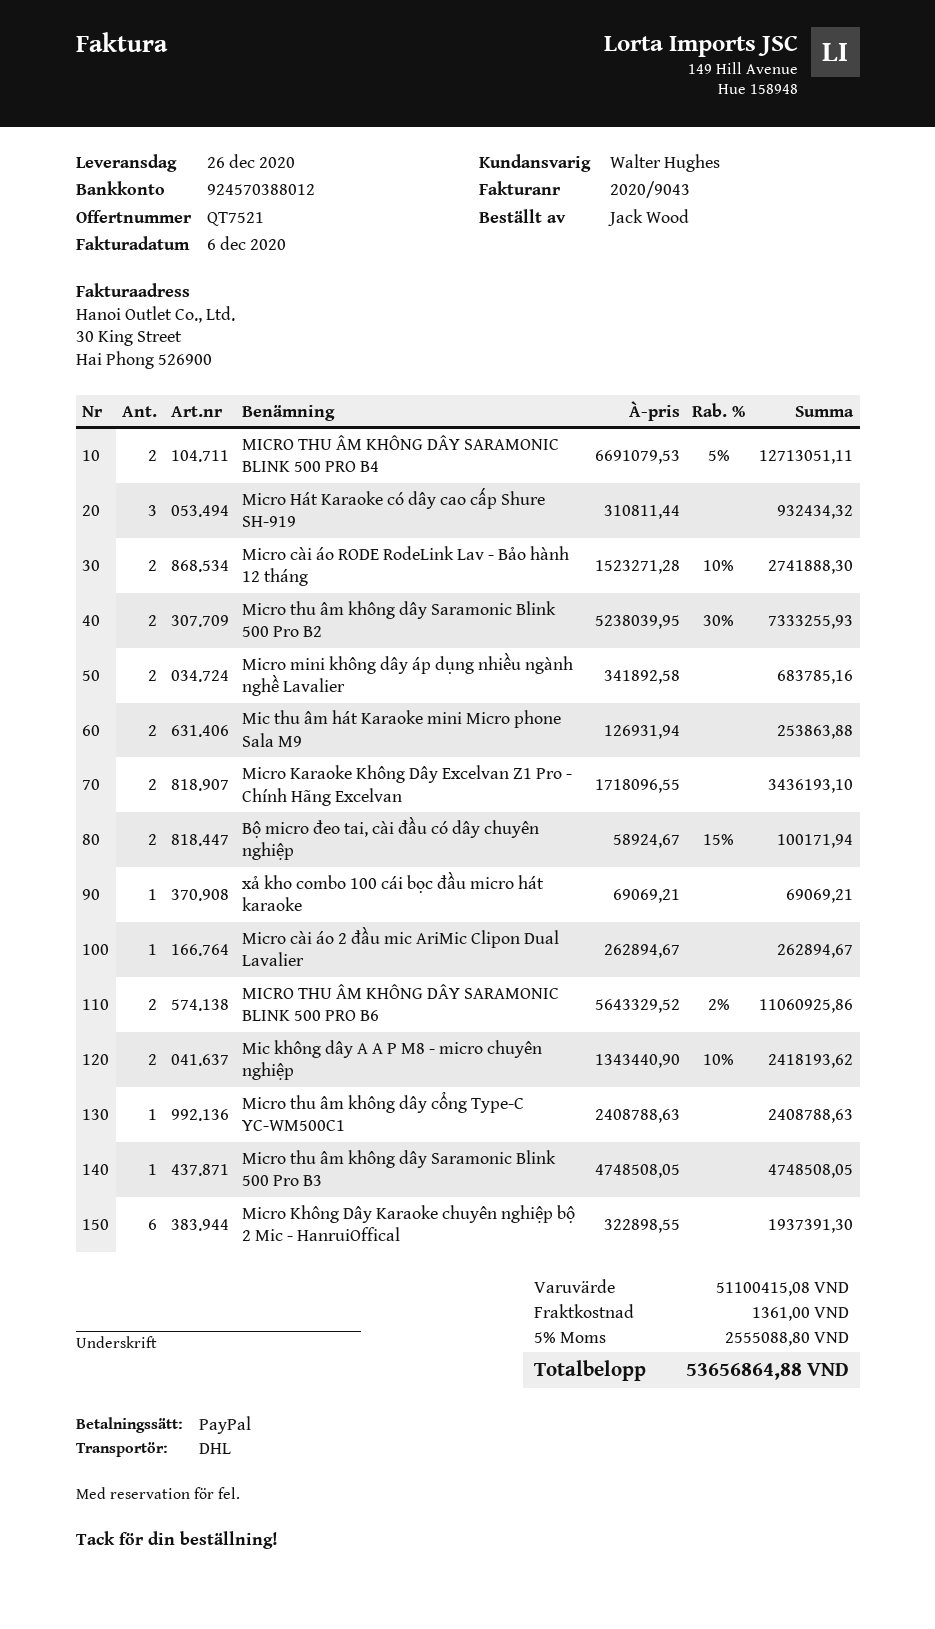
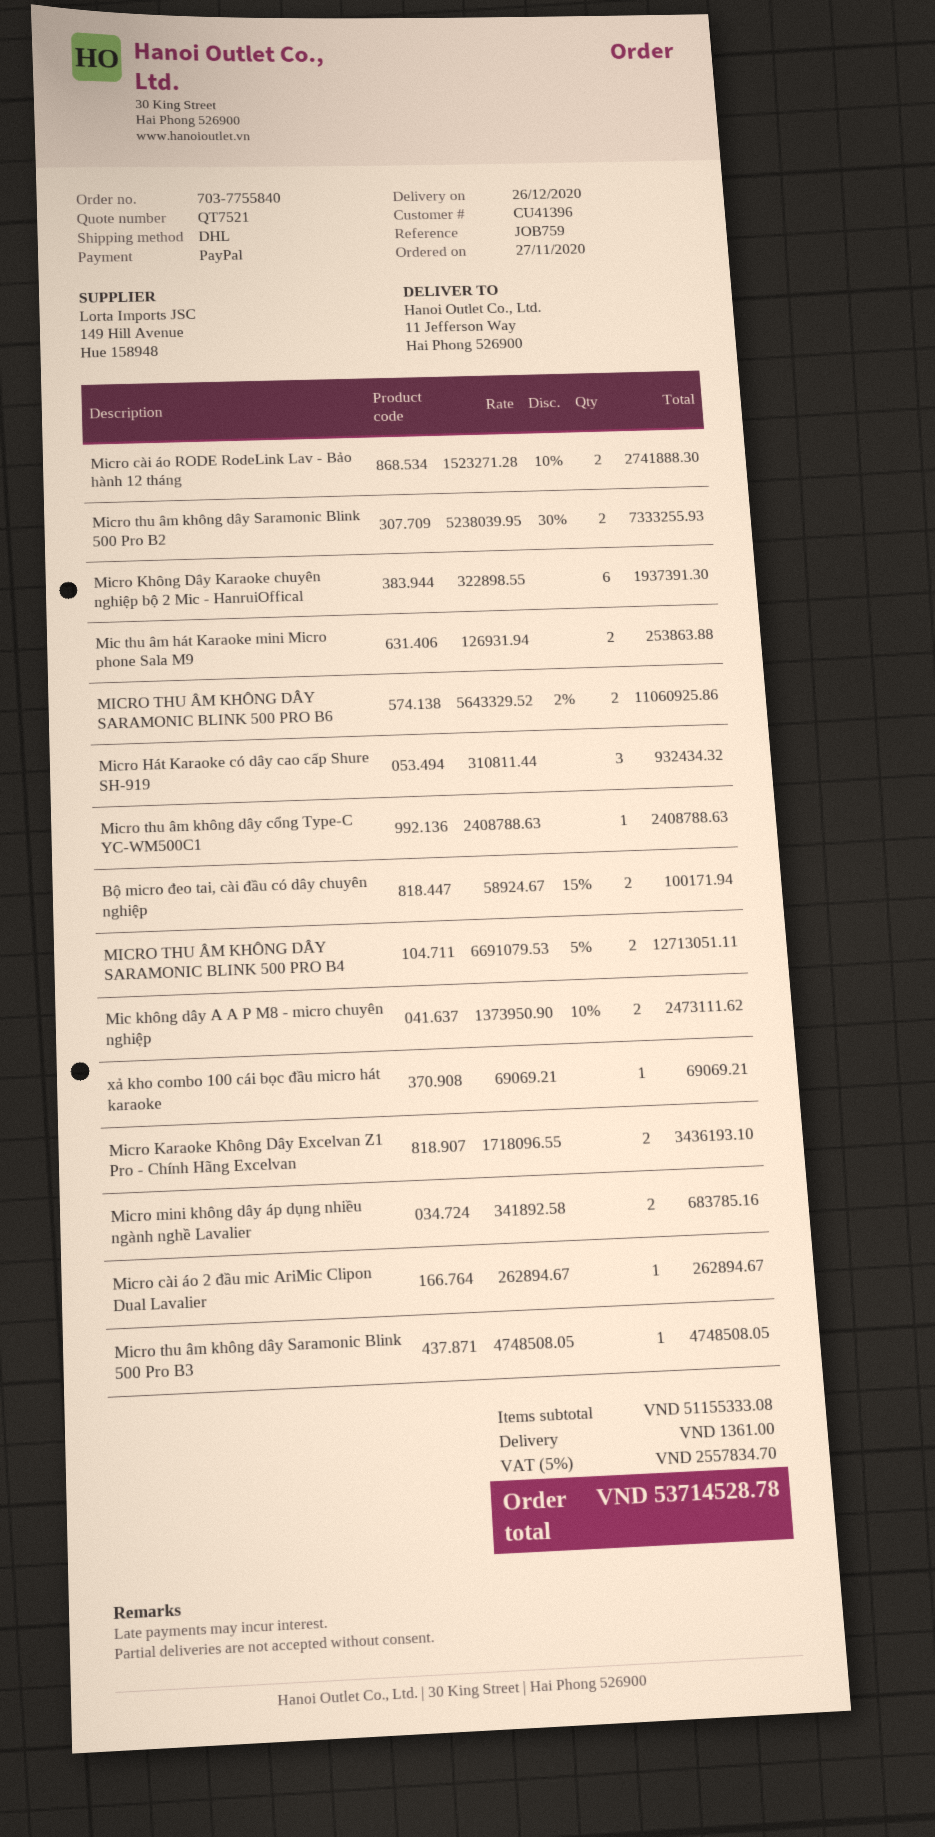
Mic không dây A A P M8 - micro chuyên nghiệp: 2 x 1343440.90 - 10% = 2418193.62 -> 2 x 1373950.90 - 10% = 2473111.62
subtotal: 51100415.08 -> 51155333.08
tax: 5% = 2555088.80 -> 5% = 2557834.70
total: 53656864.88 -> 53714528.78

